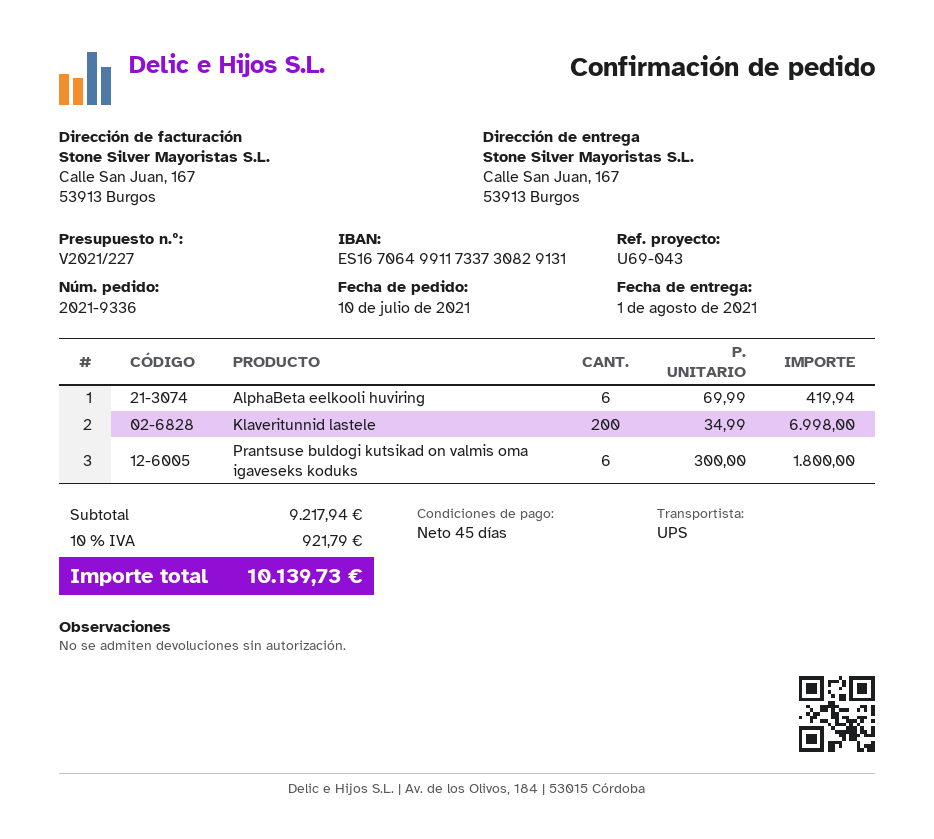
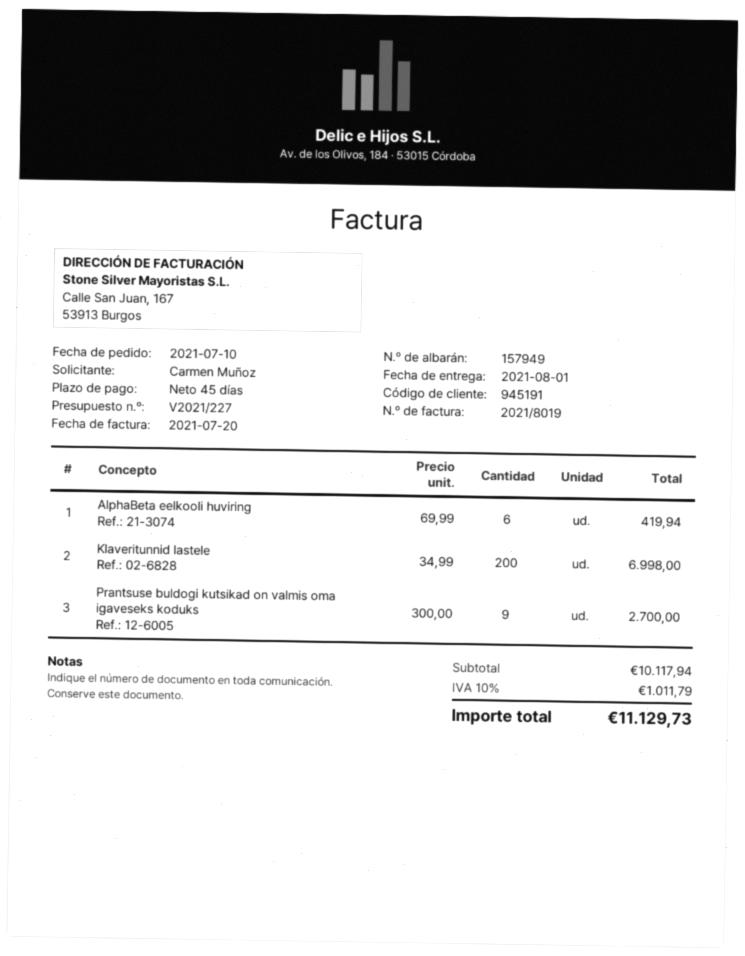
Prantsuse buldogi kutsikad on valmis oma igaveseks koduks: 6 x 300.00 = 1800.00 -> 9 x 300.00 = 2700.00
subtotal: 9217.94 -> 10117.94
tax: 10% = 921.79 -> 10% = 1011.79
total: 10139.73 -> 11129.73

